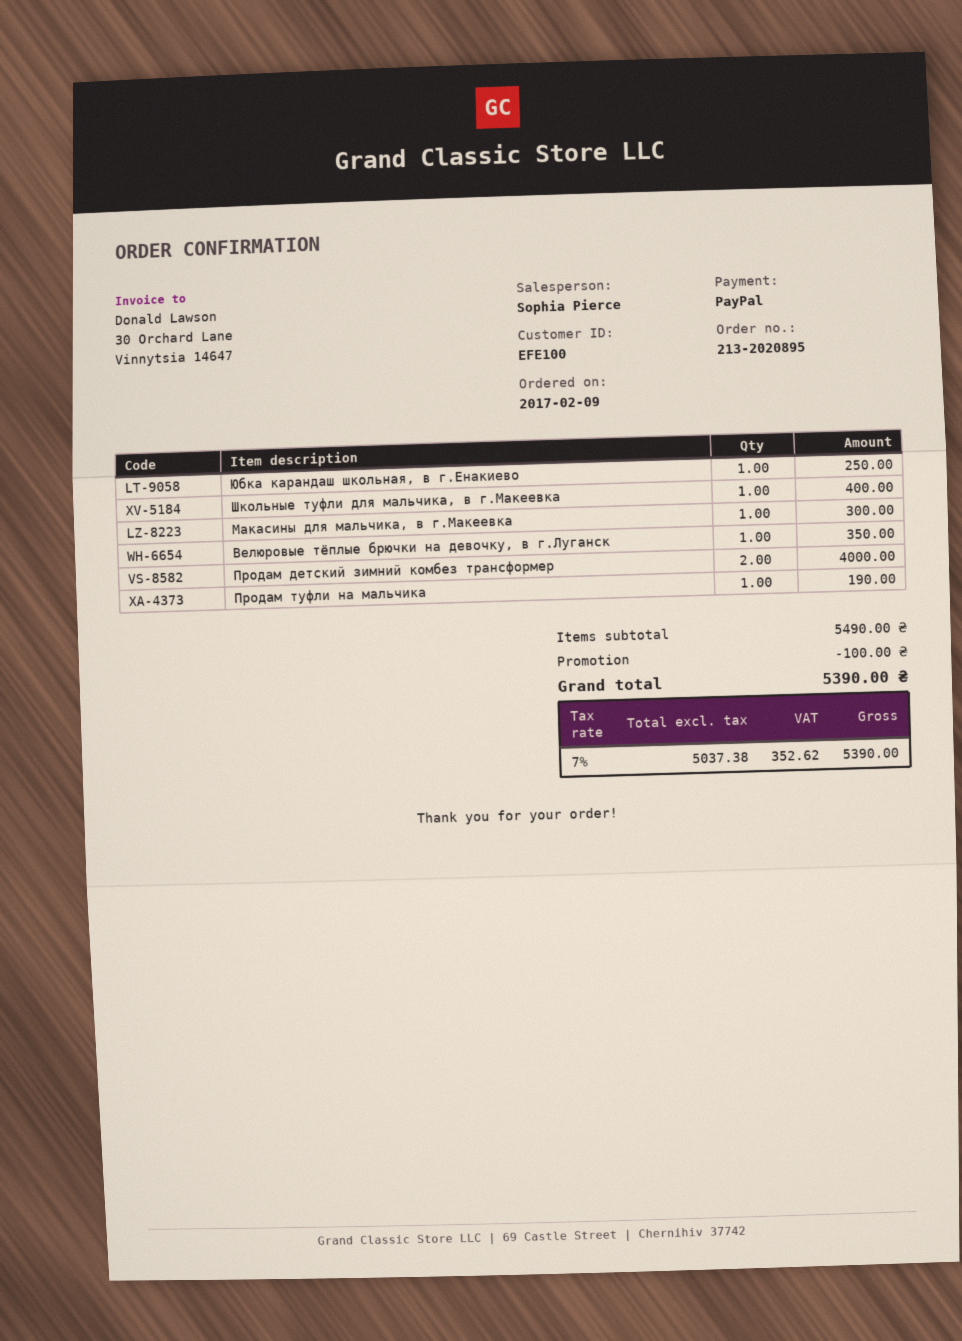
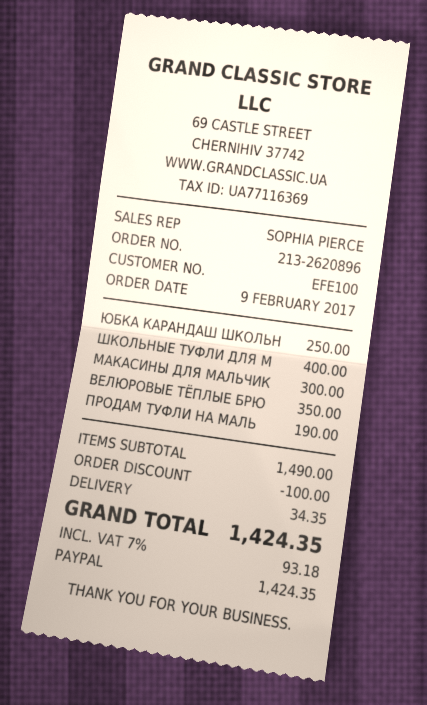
order number: 213-2020895 -> 213-2620896
Продам детский зимний комбез трансформер: 2 for 4000.00 -> none
subtotal: 5490.00 -> 1490.00
shipping: none -> 34.35
tax: 7% = 352.62 -> 7% = 93.18
total: 5390.00 -> 1424.35

